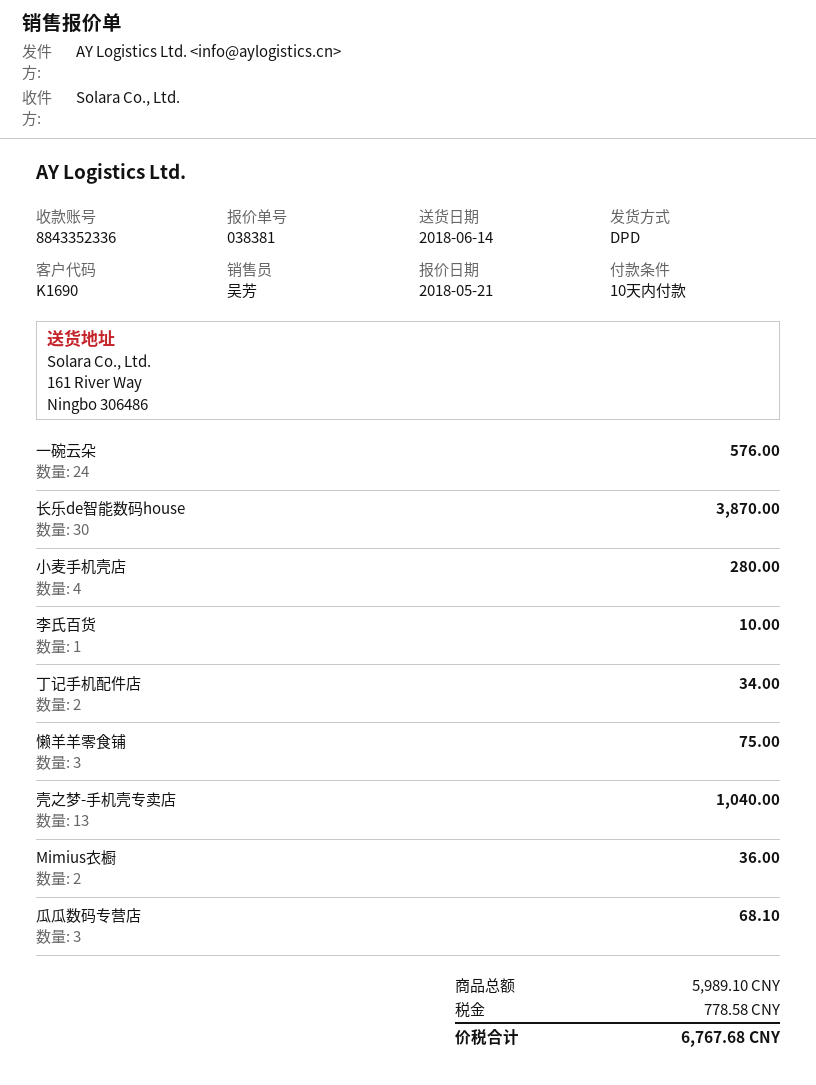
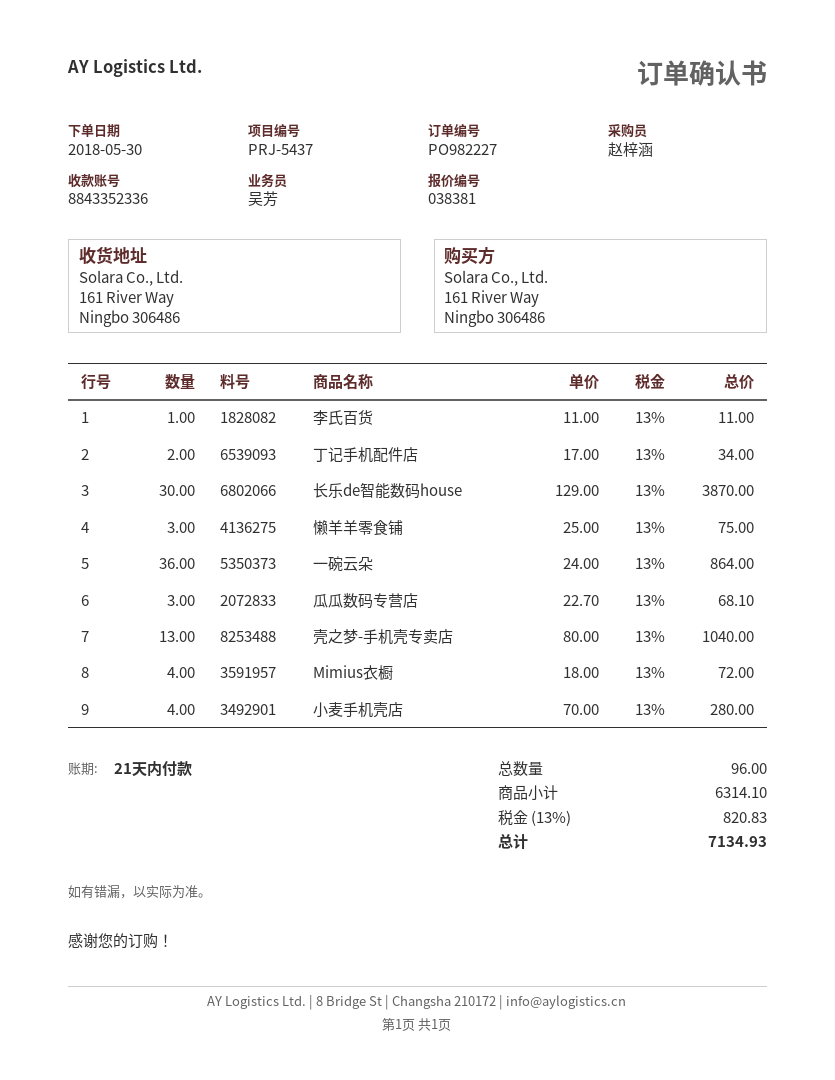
payment terms: 10 days -> 21 days
一碗云朵: 24 for 576.00 -> 36 for 864.00
李氏百货: 1 for 10.00 -> 1 for 11.00
Mimius衣橱: 2 for 36.00 -> 4 for 72.00
subtotal: 5989.10 -> 6314.10
tax: 778.58 -> 820.83
total: 6767.68 -> 7134.93

